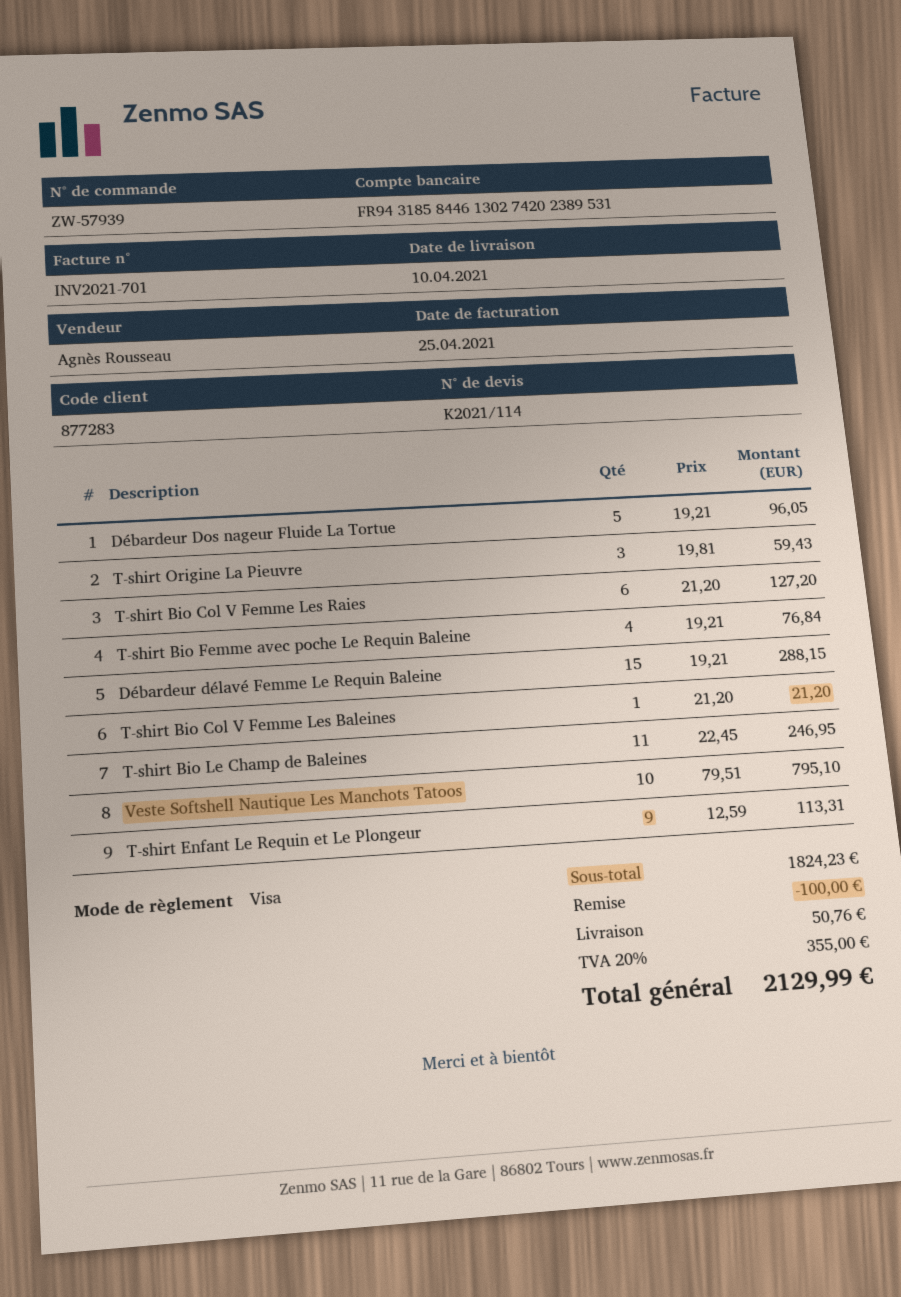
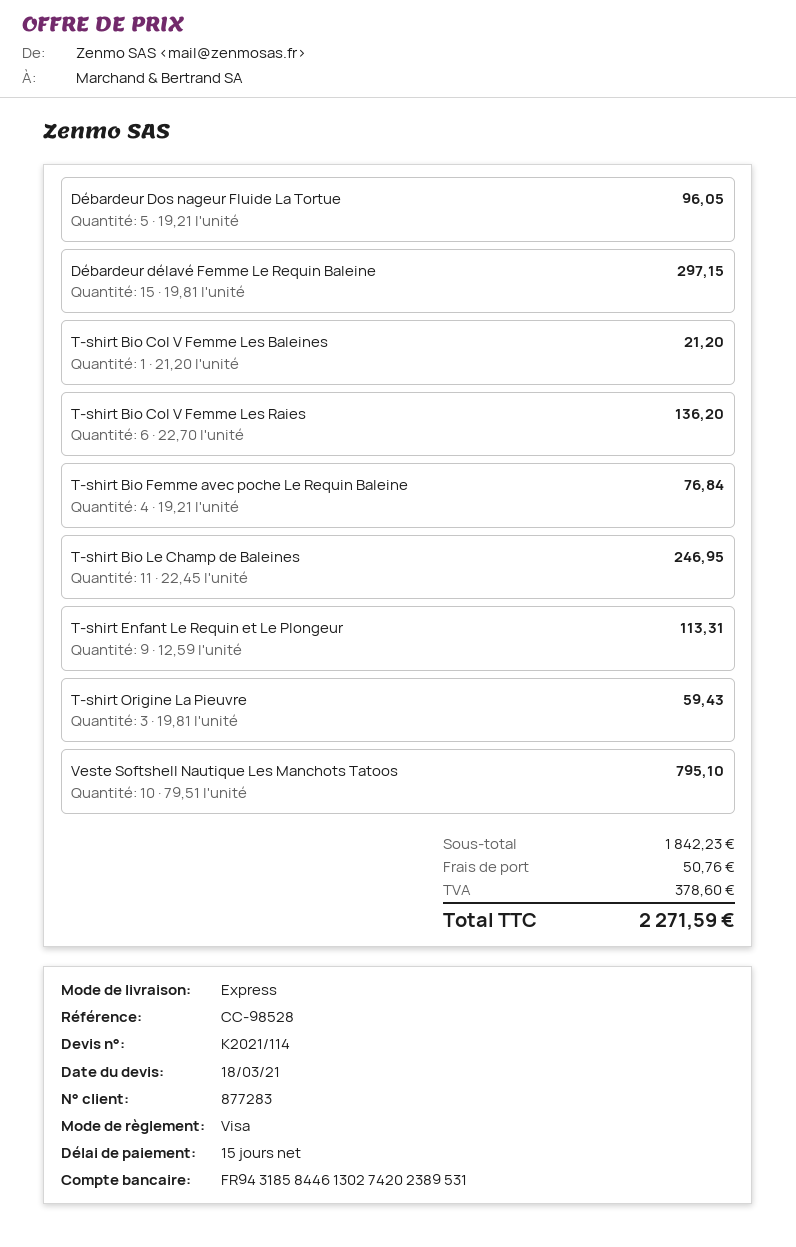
T-shirt Bio Col V Femme Les Raies: 6 x 21.20 = 127.20 -> 6 x 22.70 = 136.20
Débardeur délavé Femme Le Requin Baleine: 15 x 19.21 = 288.15 -> 15 x 19.81 = 297.15
subtotal: 1824.23 -> 1842.23
discount: 100.00 -> none
tax: 355.00 -> 378.60
total: 2129.99 -> 2271.59

